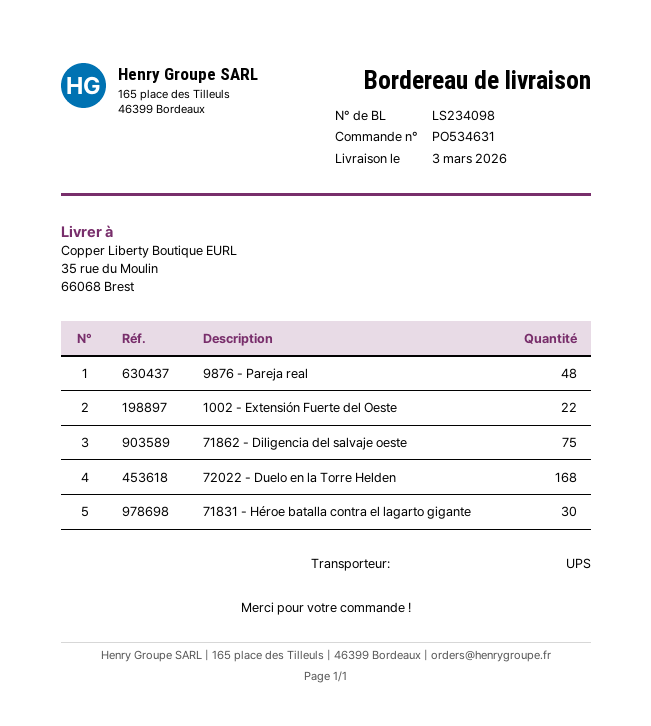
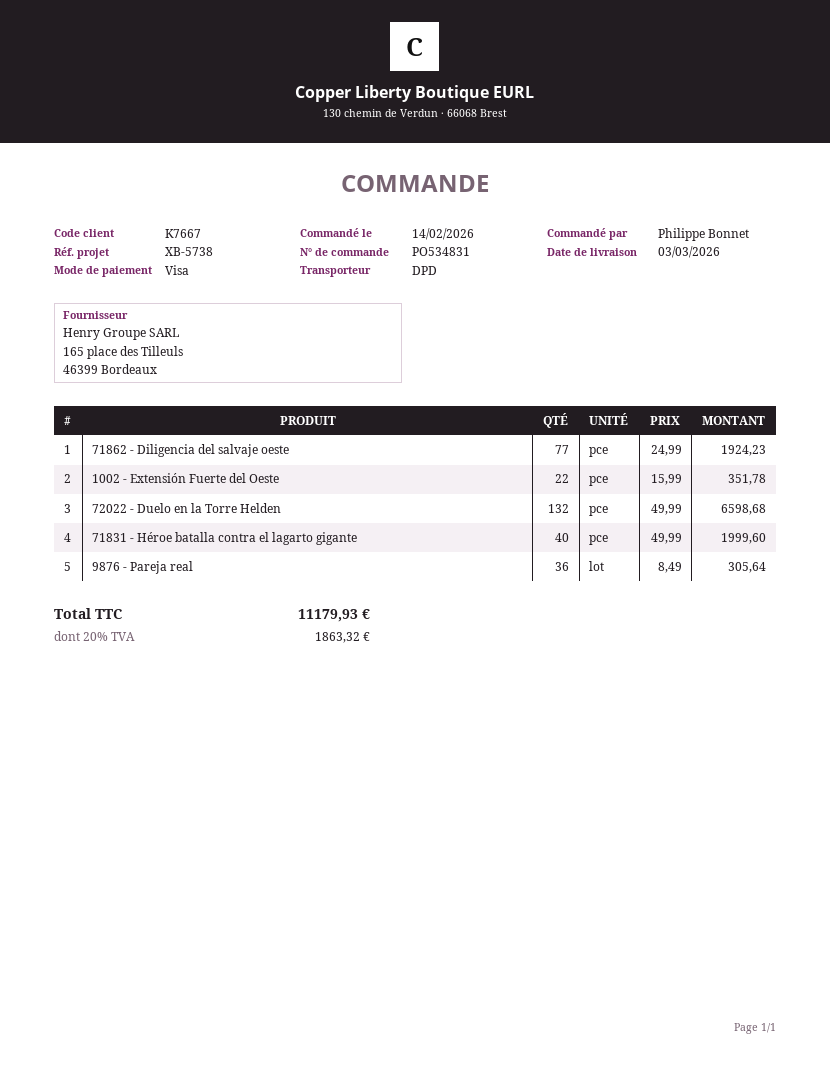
order number: PO534631 -> PO534831
shipping method: UPS -> DPD
9876 - Pareja real: 48 -> 36
71862 - Diligencia del salvaje oeste: 75 -> 77
72022 - Duelo en la Torre Helden: 168 -> 132
71831 - Héroe batalla contra el lagarto gigante: 30 -> 40

